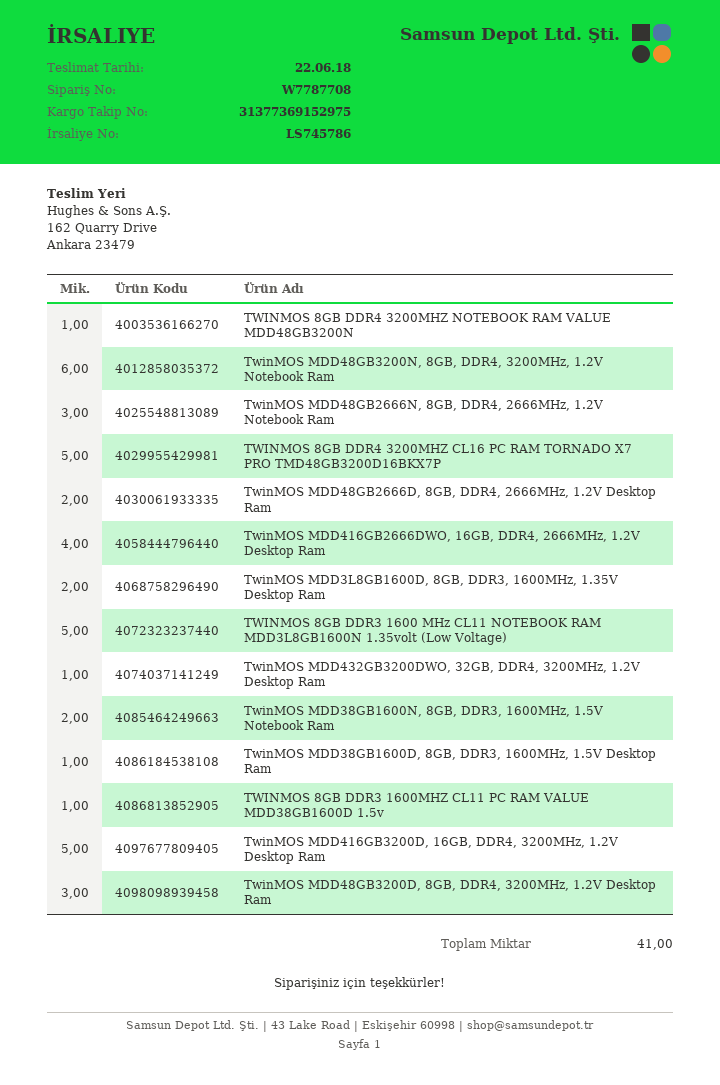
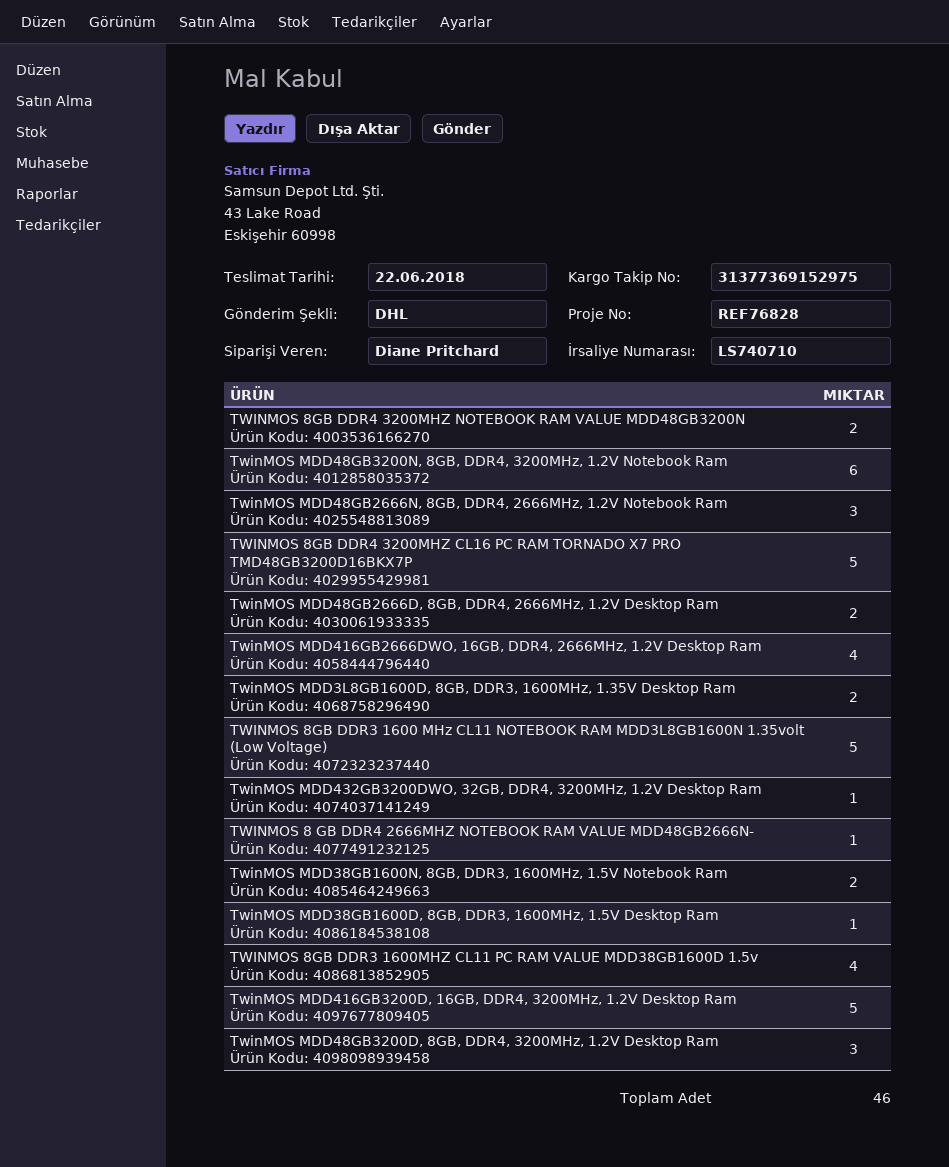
delivery note number: LS745786 -> LS740710
TWINMOS 8GB DDR4 3200MHZ NOTEBOOK RAM VALUE MDD48GB3200N: 1 -> 2
TWINMOS 8GB DDR3 1600MHZ CL11 PC RAM VALUE MDD38GB1600D 1.5v: 1 -> 4
TWINMOS 8 GB DDR4 2666MHZ NOTEBOOK RAM VALUE MDD48GB2666N-: none -> 1
total quantity: 41 -> 46

